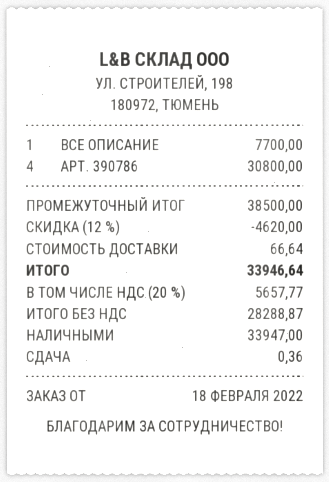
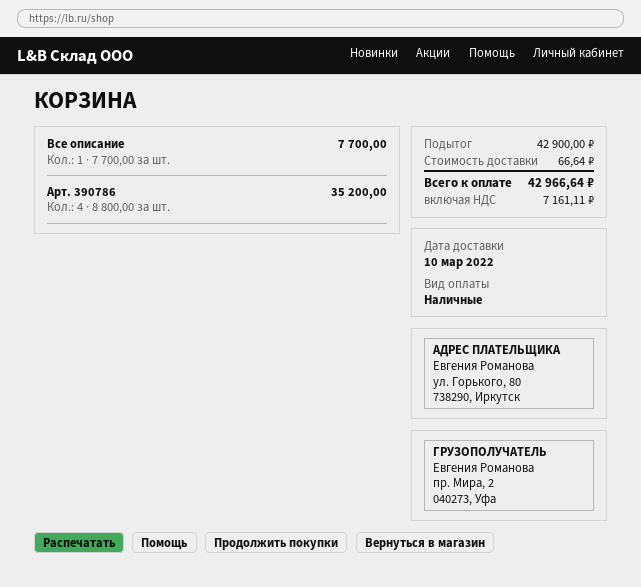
АРТ. 390786: 4 for 30800.00 -> 4 for 35200.00
subtotal: 38500.00 -> 42900.00
discount: 12% = 4620.00 -> none
tax: 5657.77 -> 7161.11
total: 33946.64 -> 42966.64

